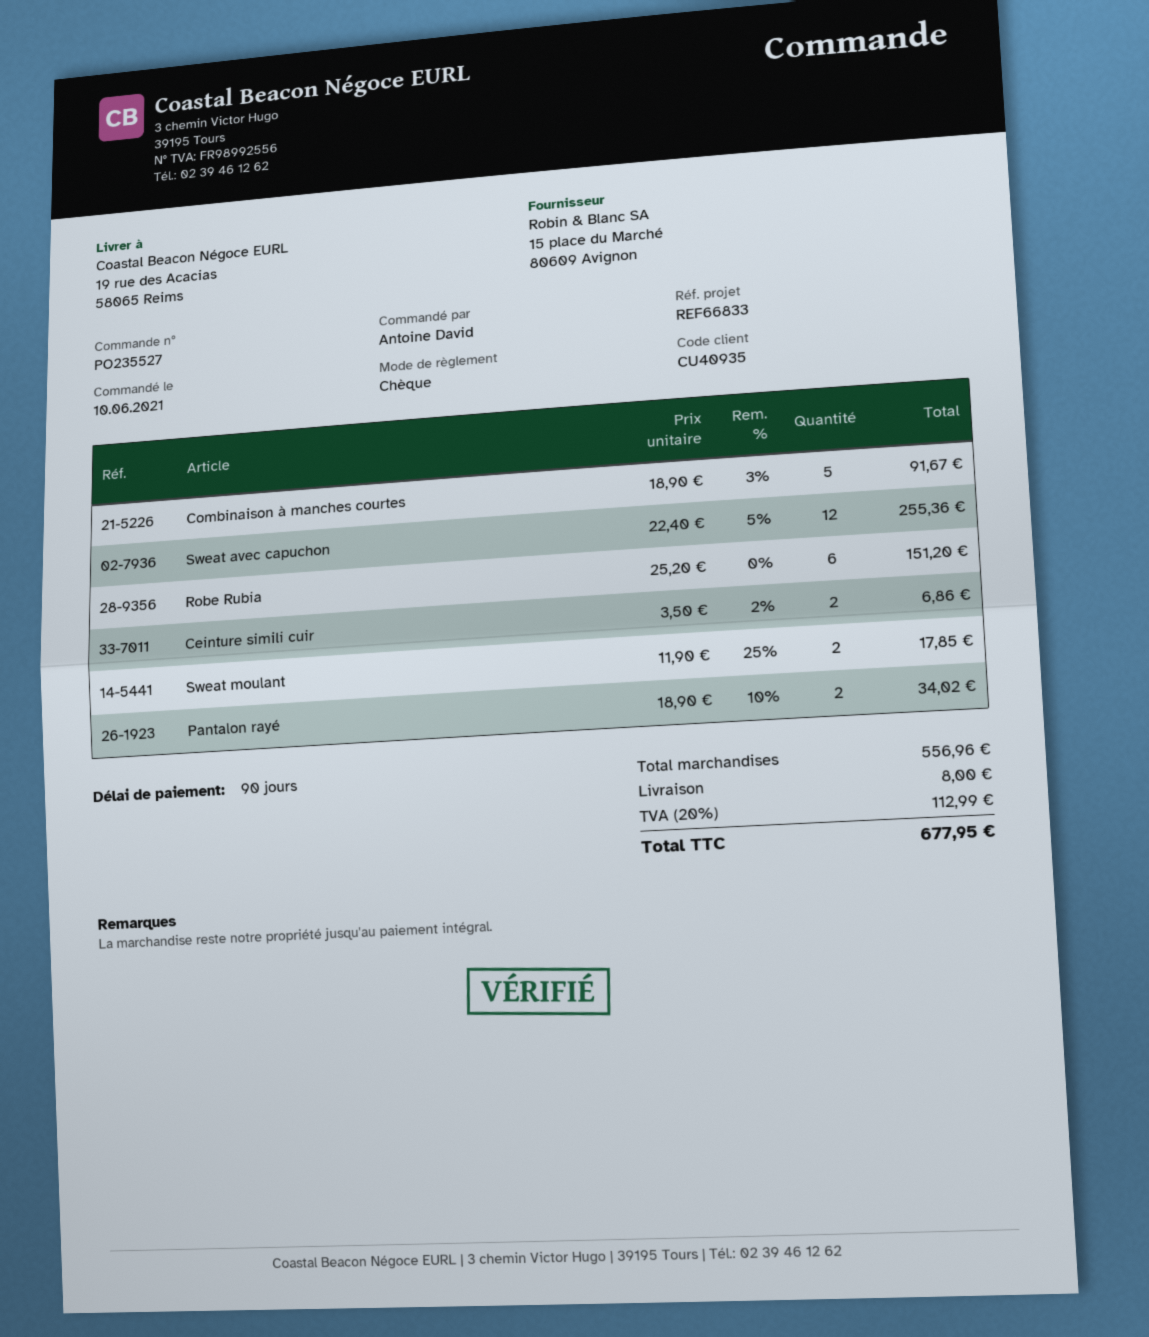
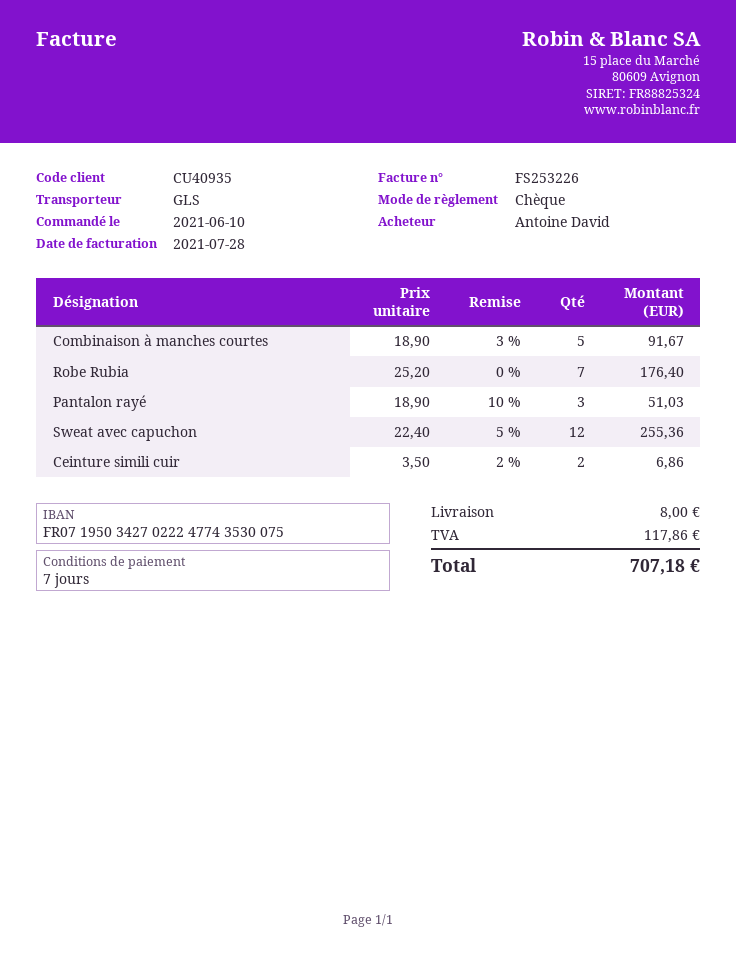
payment terms: 90 days -> 7 days
Robe Rubia: 6 x 25.20 = 151.20 -> 7 x 25.20 = 176.40
Sweat moulant: 2 x 11.90 - 25% = 17.85 -> none
Pantalon rayé: 2 x 18.90 - 10% = 34.02 -> 3 x 18.90 - 10% = 51.03
tax: 112.99 -> 117.86
total: 677.95 -> 707.18

